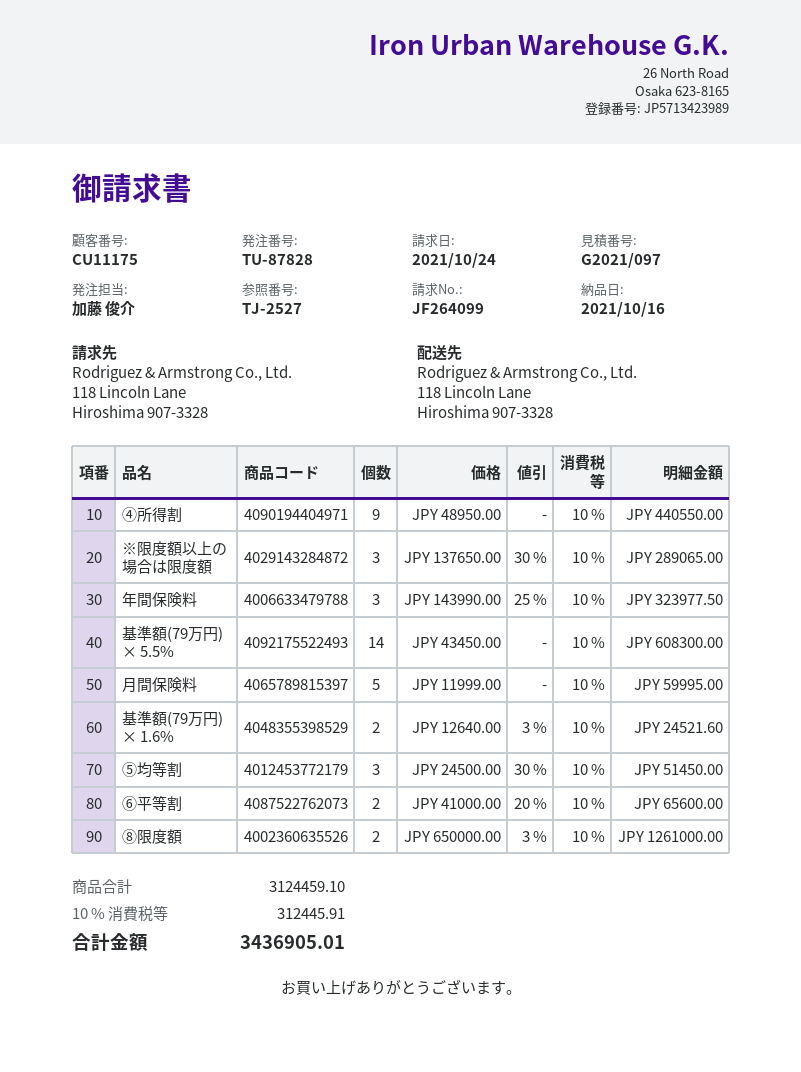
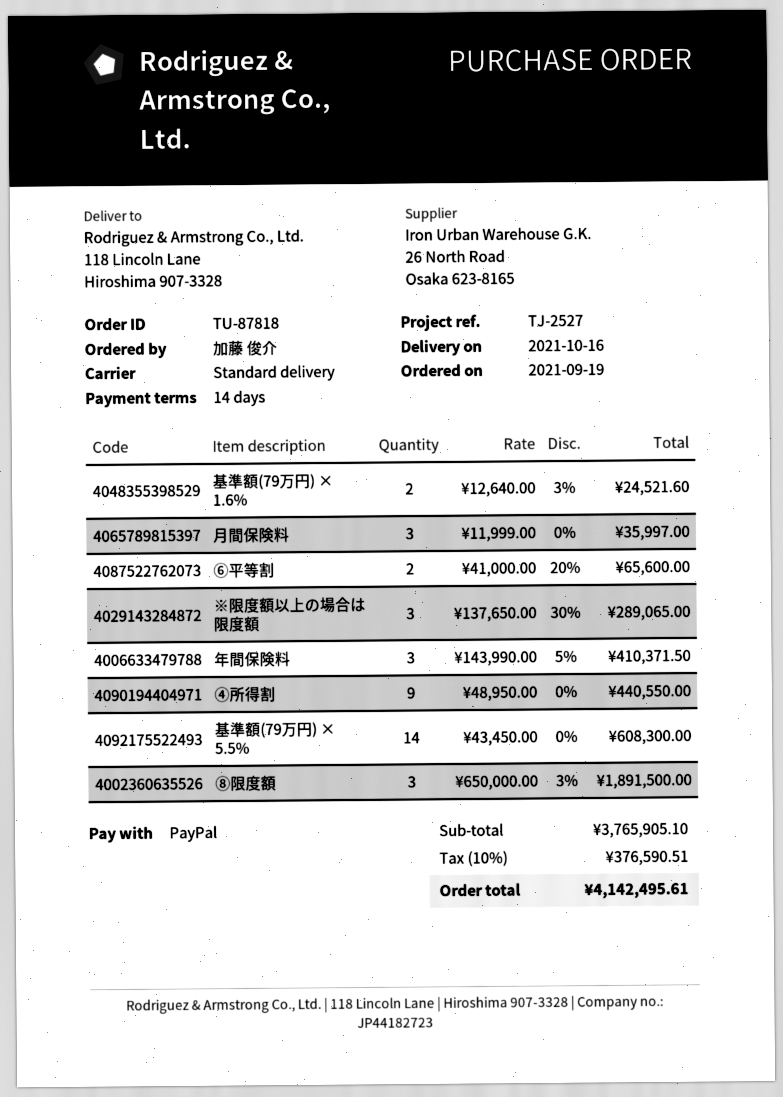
order number: TU-87828 -> TU-87818
年間保険料: 3 x 143990.00 - 25% = 323977.50 -> 3 x 143990.00 - 5% = 410371.50
月間保険料: 5 x 11999.00 = 59995.00 -> 3 x 11999.00 = 35997.00
⑤均等割: 3 x 24500.00 - 30% = 51450.00 -> none
⑧限度額: 2 x 650000.00 - 3% = 1261000.00 -> 3 x 650000.00 - 3% = 1891500.00
subtotal: 3124459.10 -> 3765905.10
tax: 10% = 312445.91 -> 10% = 376590.51
total: 3436905.01 -> 4142495.61

